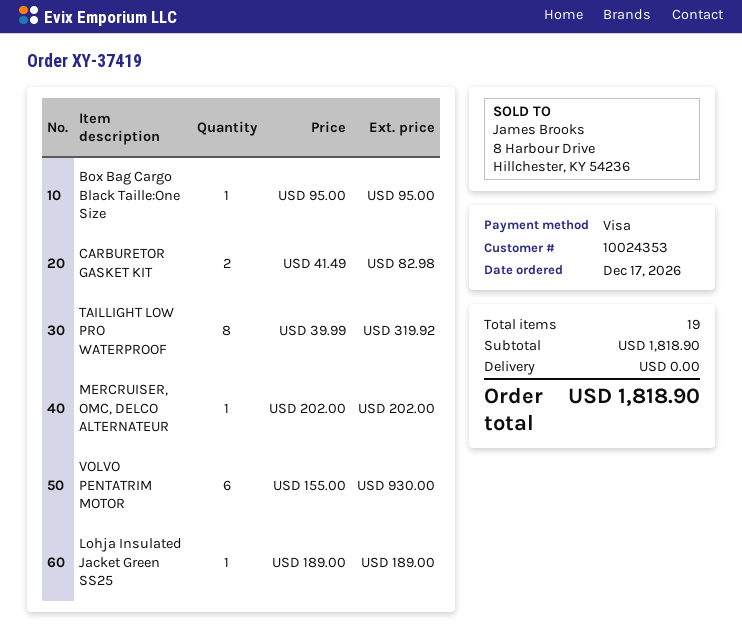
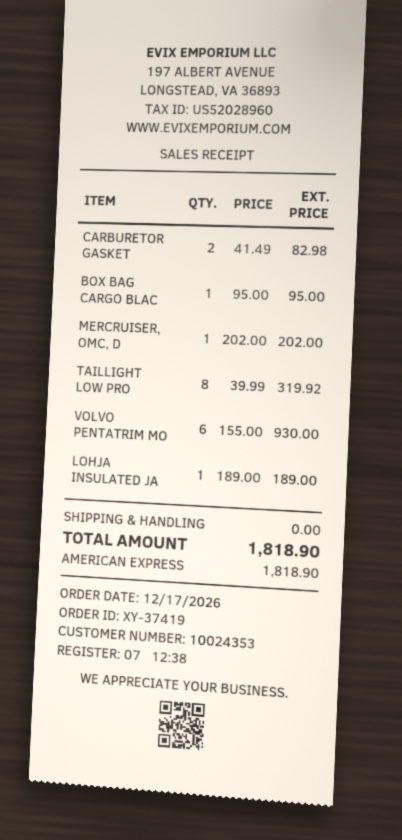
payment method: Visa -> American Express

